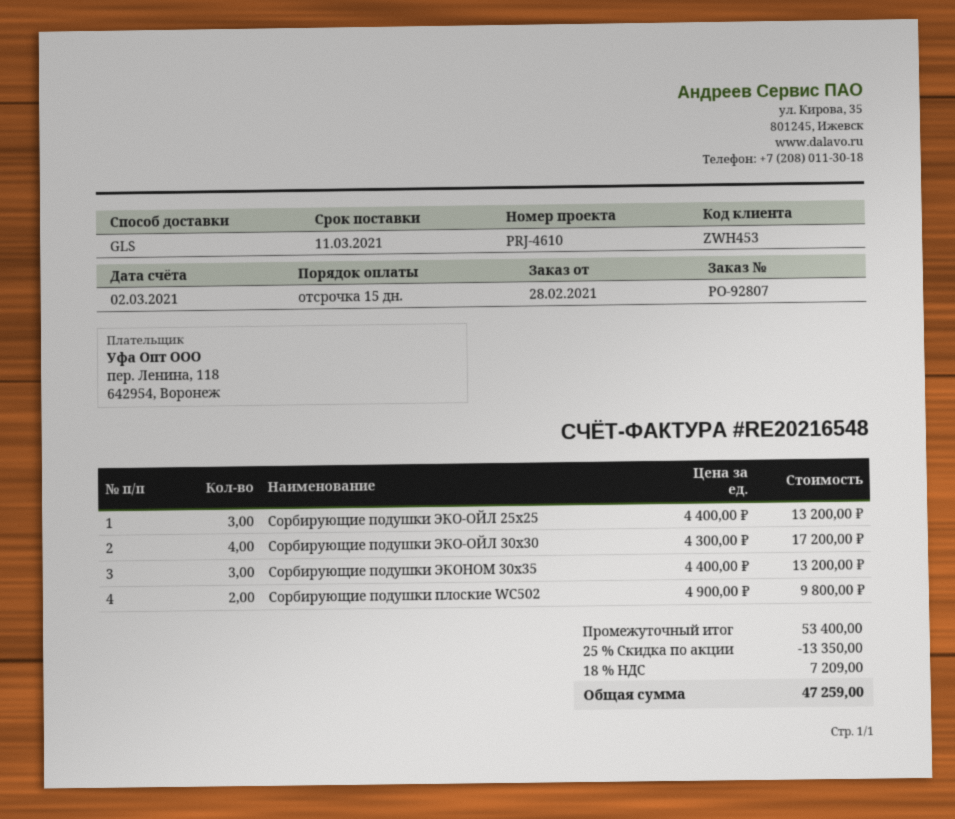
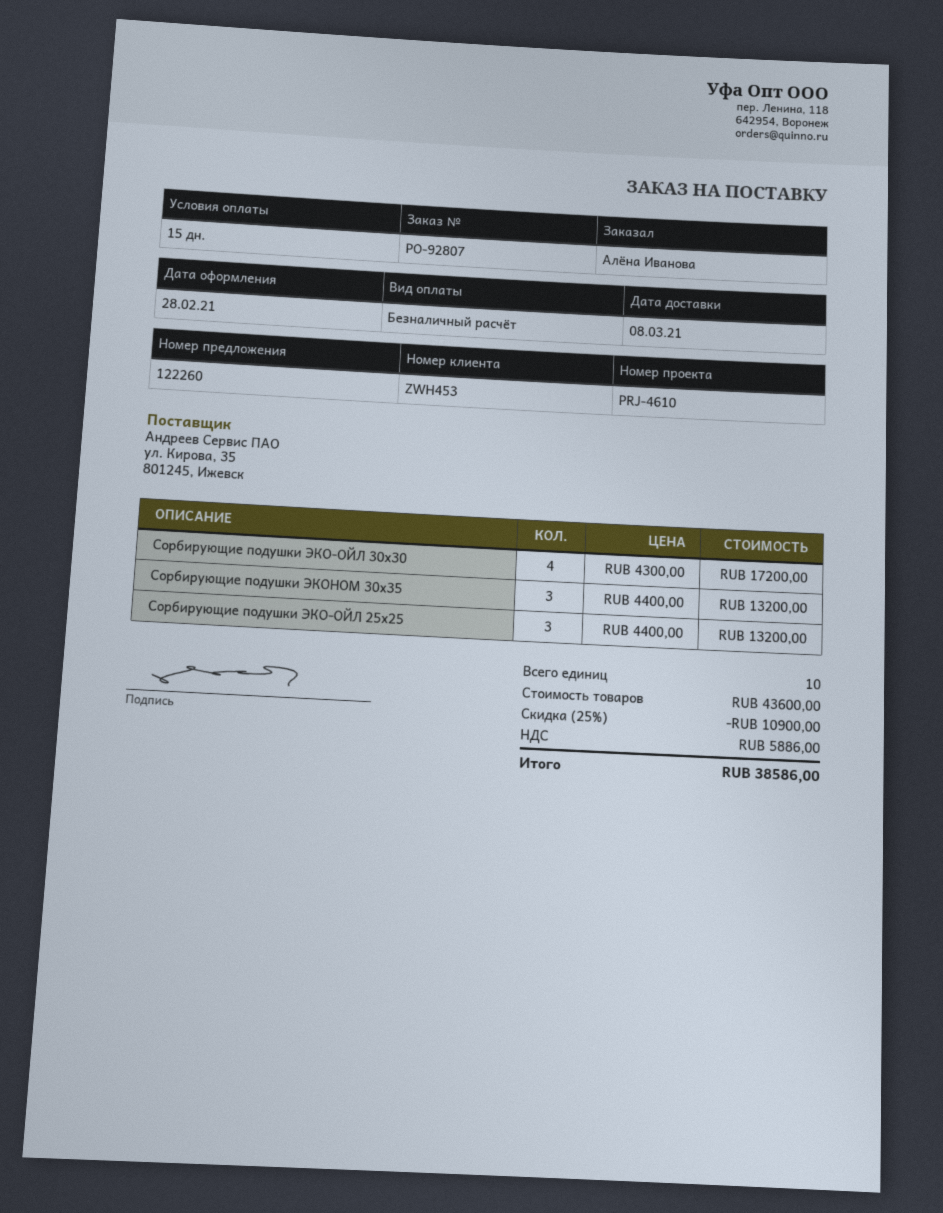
delivery date: 2021-03-11 -> 2021-03-08
Сорбирующие подушки плоские WC502: 2 x 4900.00 = 9800.00 -> none
subtotal: 53400.00 -> 43600.00
discount: 25% = 13350.00 -> 25% = 10900.00
tax: 7209.00 -> 5886.00
total: 47259.00 -> 38586.00

